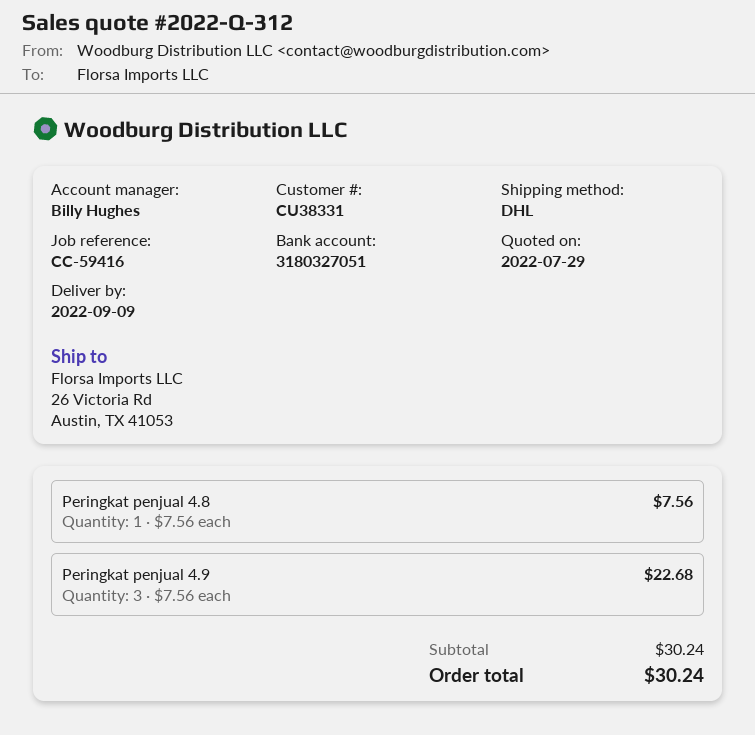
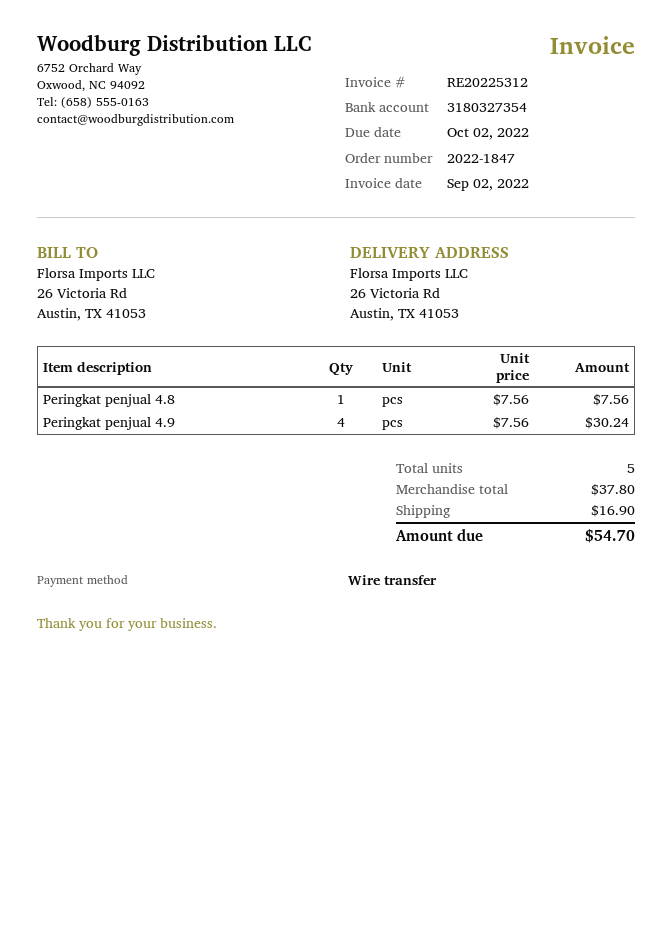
bank account: 3180327051 -> 3180327354
Peringkat penjual 4.9: 3 x 7.56 = 22.68 -> 4 x 7.56 = 30.24
subtotal: 30.24 -> 37.80
shipping: none -> 16.90
total: 30.24 -> 54.70

